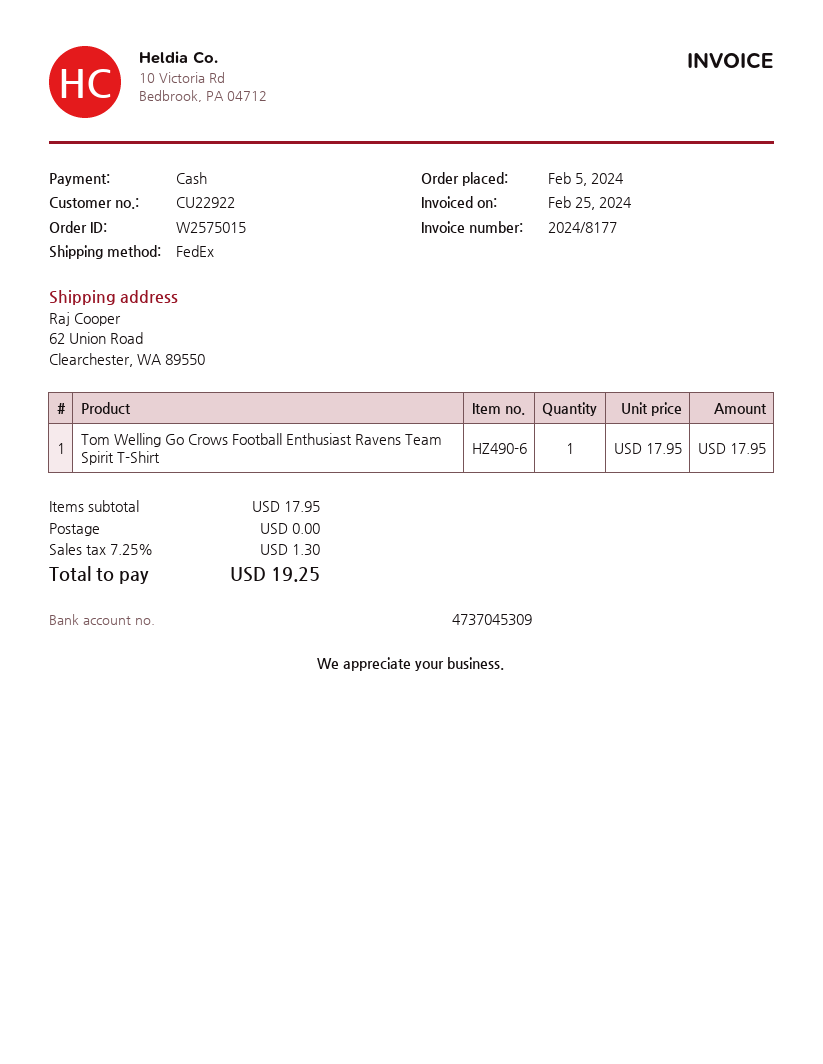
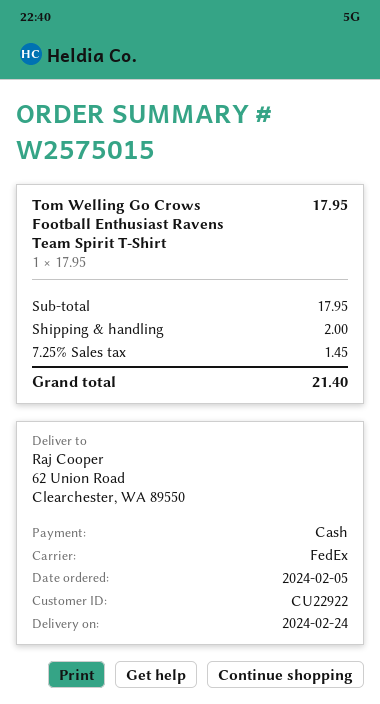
shipping: 0.00 -> 2.00
tax: 7.25% = 1.30 -> 7.25% = 1.45
total: 19.25 -> 21.40

